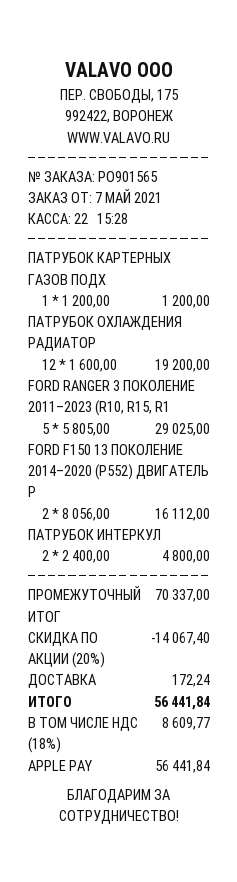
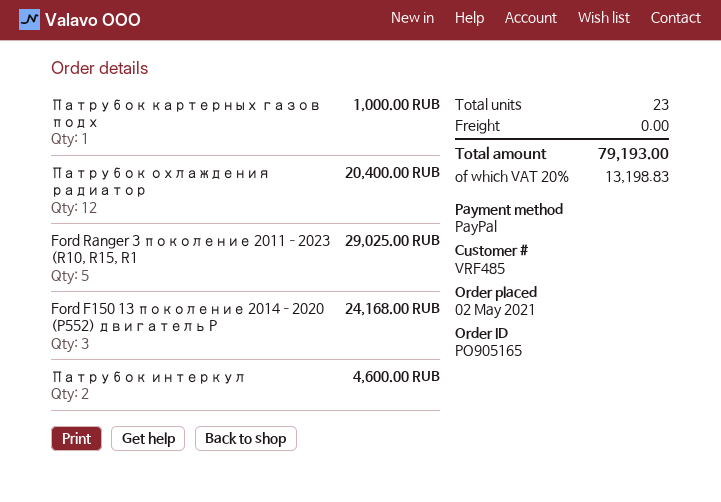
order number: PO901565 -> PO905165
order date: 2021-05-07 -> 2021-05-02
payment method: Apple Pay -> PayPal
ПАТРУБОК КАРТЕРНЫХ ГАЗОВ ПОДХ: 1 for 1200.00 -> 1 for 1000.00
ПАТРУБОК ОХЛАЖДЕНИЯ РАДИАТОР: 12 for 19200.00 -> 12 for 20400.00
FORD F150 13 ПОКОЛЕНИЕ 2014–2020 (P552) ДВИГАТЕЛЬ P: 2 for 16112.00 -> 3 for 24168.00
ПАТРУБОК ИНТЕРКУЛ: 2 for 4800.00 -> 2 for 4600.00
discount: 20% = 14067.40 -> none
shipping: 172.24 -> 0.00
tax: 18% = 8609.77 -> 20% = 13198.83
total: 56441.84 -> 79193.00

